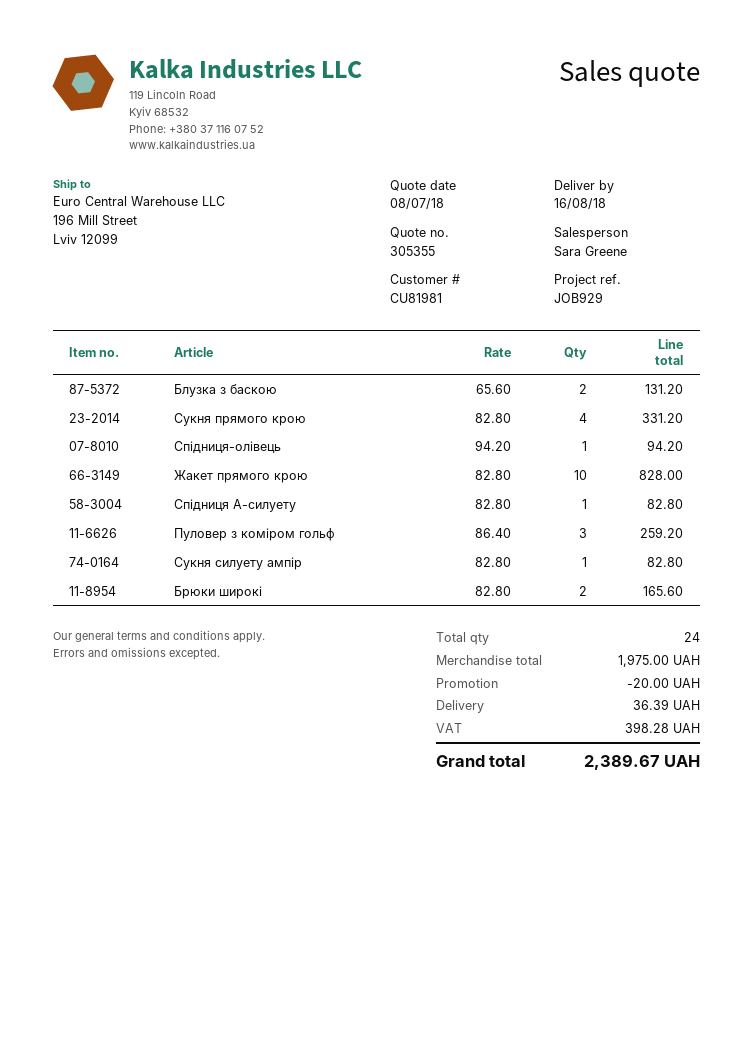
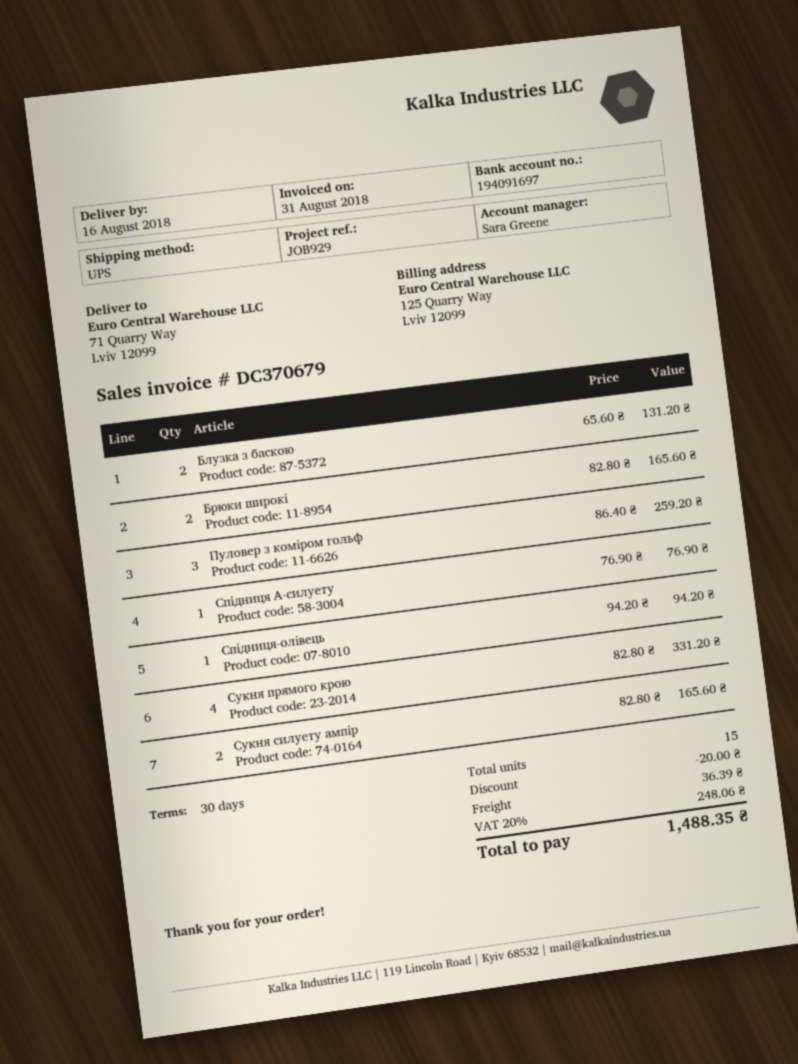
ship to: 196 Mill Street, Lviv 12099 -> 71 Quarry Way, Lviv 12099
Жакет прямого крою: 10 x 82.80 = 828.00 -> none
Спідниця А-силуету: 1 x 82.80 = 82.80 -> 1 x 76.90 = 76.90
Сукня силуету ампір: 1 x 82.80 = 82.80 -> 2 x 82.80 = 165.60
total quantity: 24 -> 15
tax: 398.28 -> 248.06
total: 2389.67 -> 1488.35

